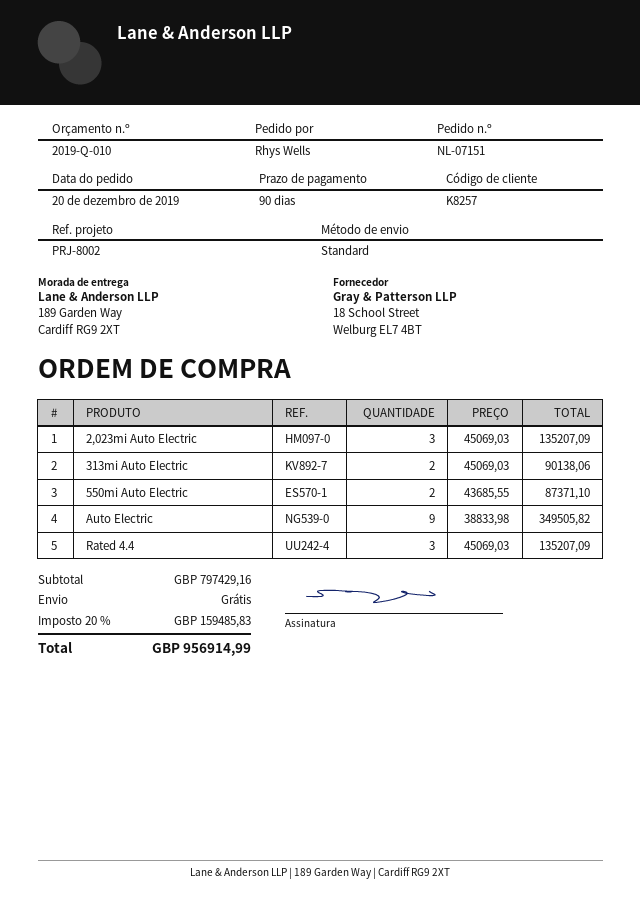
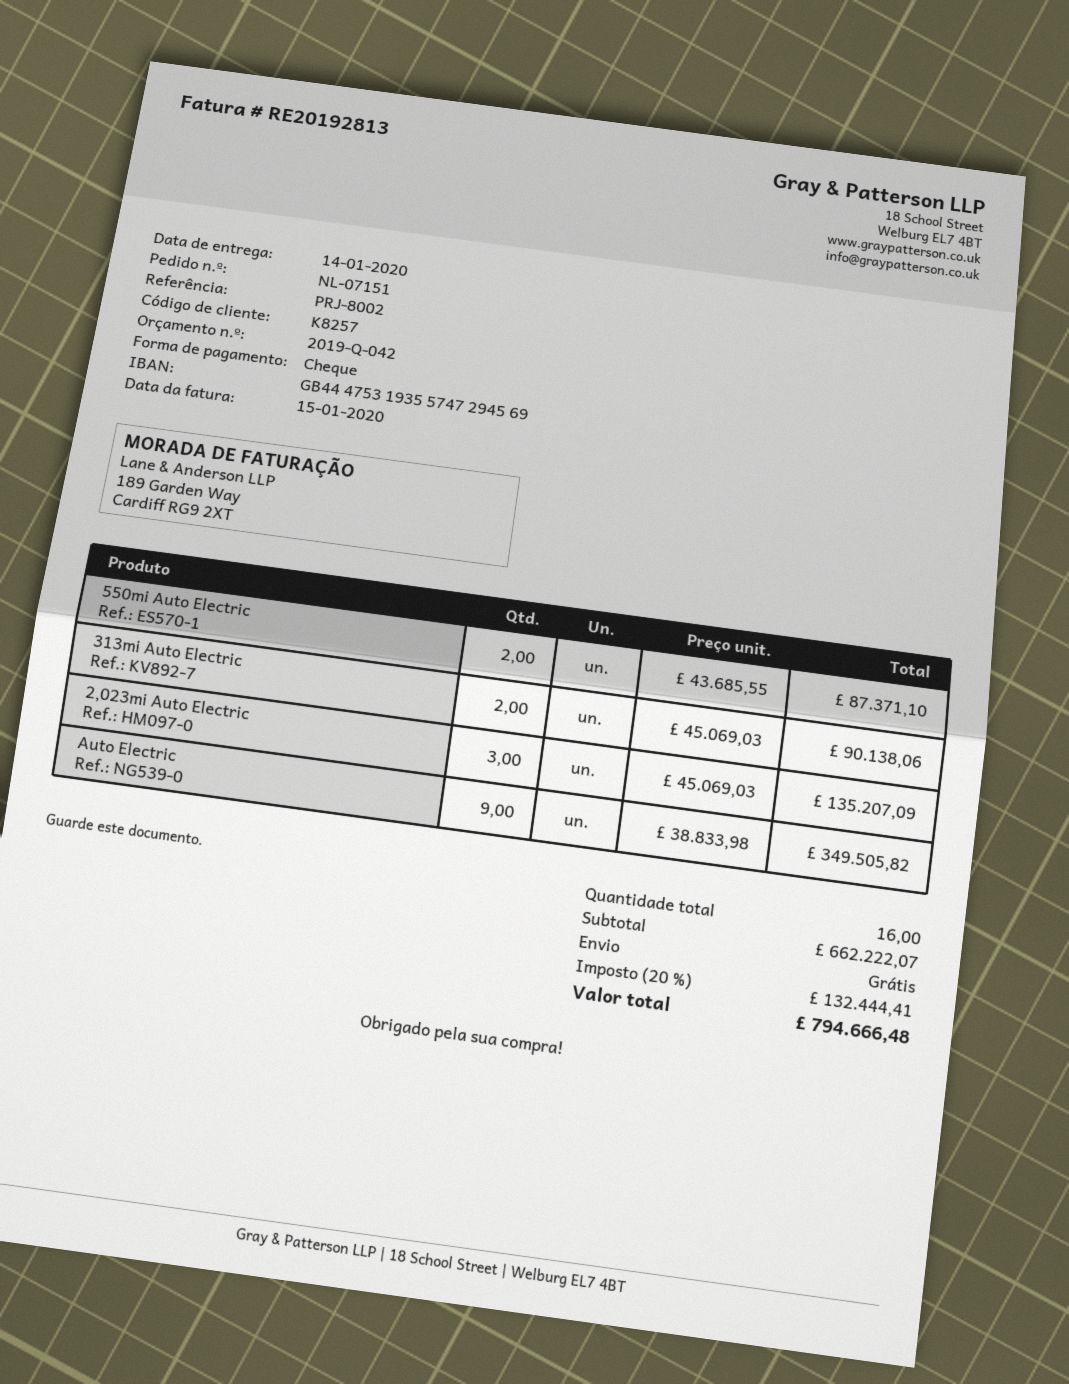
quote number: 2019-Q-010 -> 2019-Q-042
Rated 4.4: 3 x 45069.03 = 135207.09 -> none
subtotal: 797429.16 -> 662222.07
tax: 20% = 159485.83 -> 20% = 132444.41
total: 956914.99 -> 794666.48

